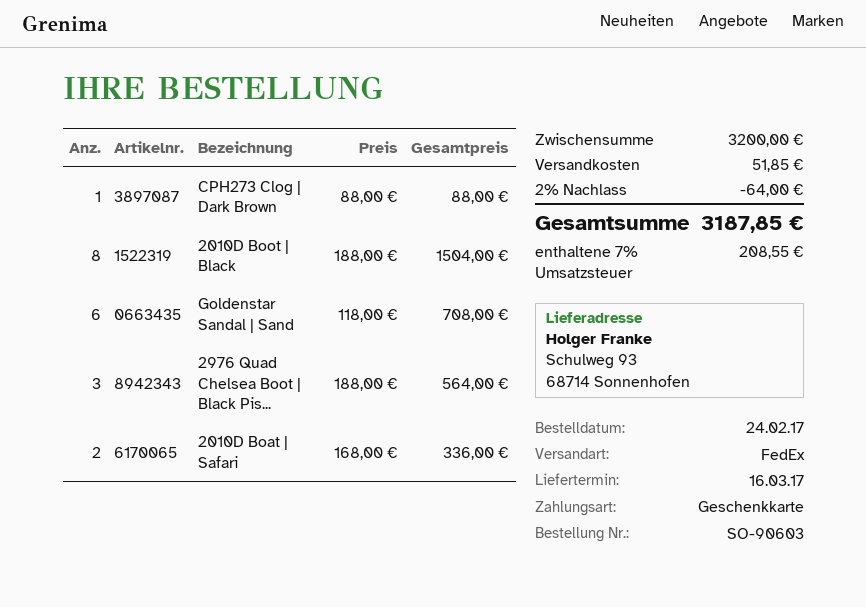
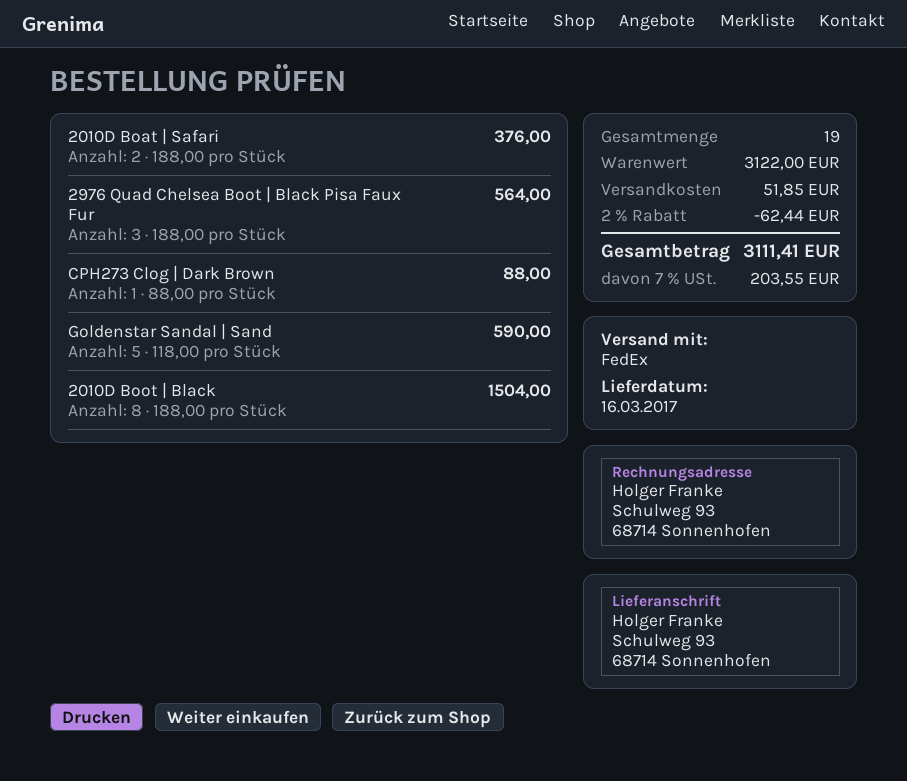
Goldenstar Sandal | Sand: 6 x 118.00 = 708.00 -> 5 x 118.00 = 590.00
2010D Boat | Safari: 2 x 168.00 = 336.00 -> 2 x 188.00 = 376.00
subtotal: 3200.00 -> 3122.00
discount: 2% = 64.00 -> 2% = 62.44
tax: 7% = 208.55 -> 7% = 203.55
total: 3187.85 -> 3111.41

